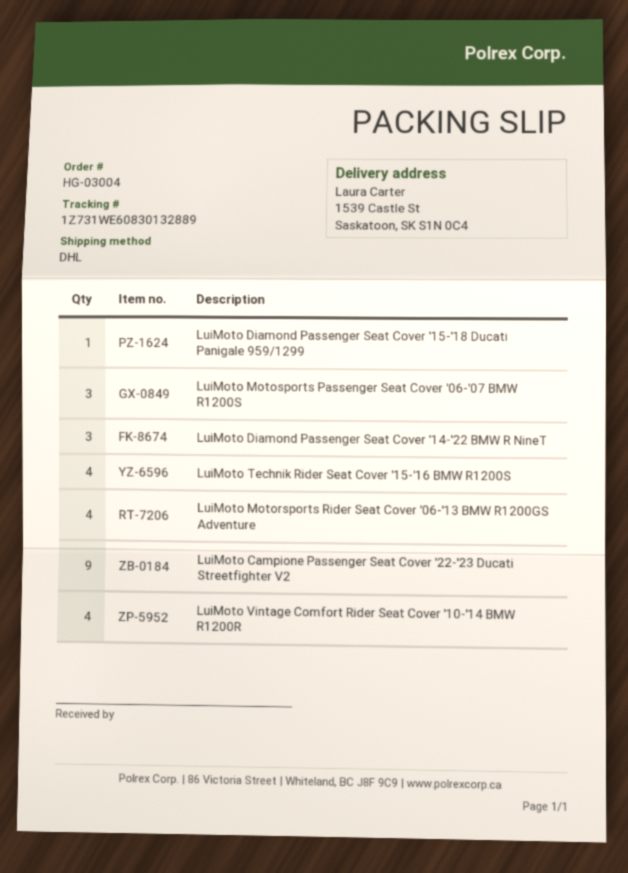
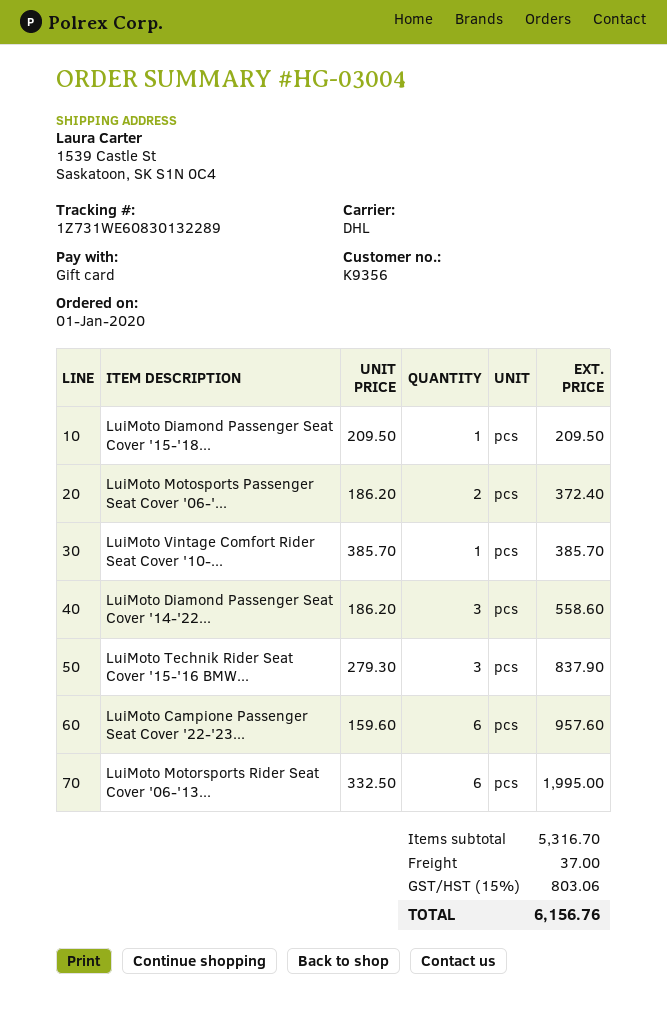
tracking number: 1Z731WE60830132889 -> 1Z731WE60830132289
LuiMoto Motosports Passenger Seat Cover '06-'07 BMW R1200S: 3 -> 2
LuiMoto Technik Rider Seat Cover '15-'16 BMW R1200S: 4 -> 3
LuiMoto Motorsports Rider Seat Cover '06-'13 BMW R1200GS Adventure: 4 -> 6
LuiMoto Campione Passenger Seat Cover '22-'23 Ducati Streetfighter V2: 9 -> 6
LuiMoto Vintage Comfort Rider Seat Cover '10-'14 BMW R1200R: 4 -> 1

